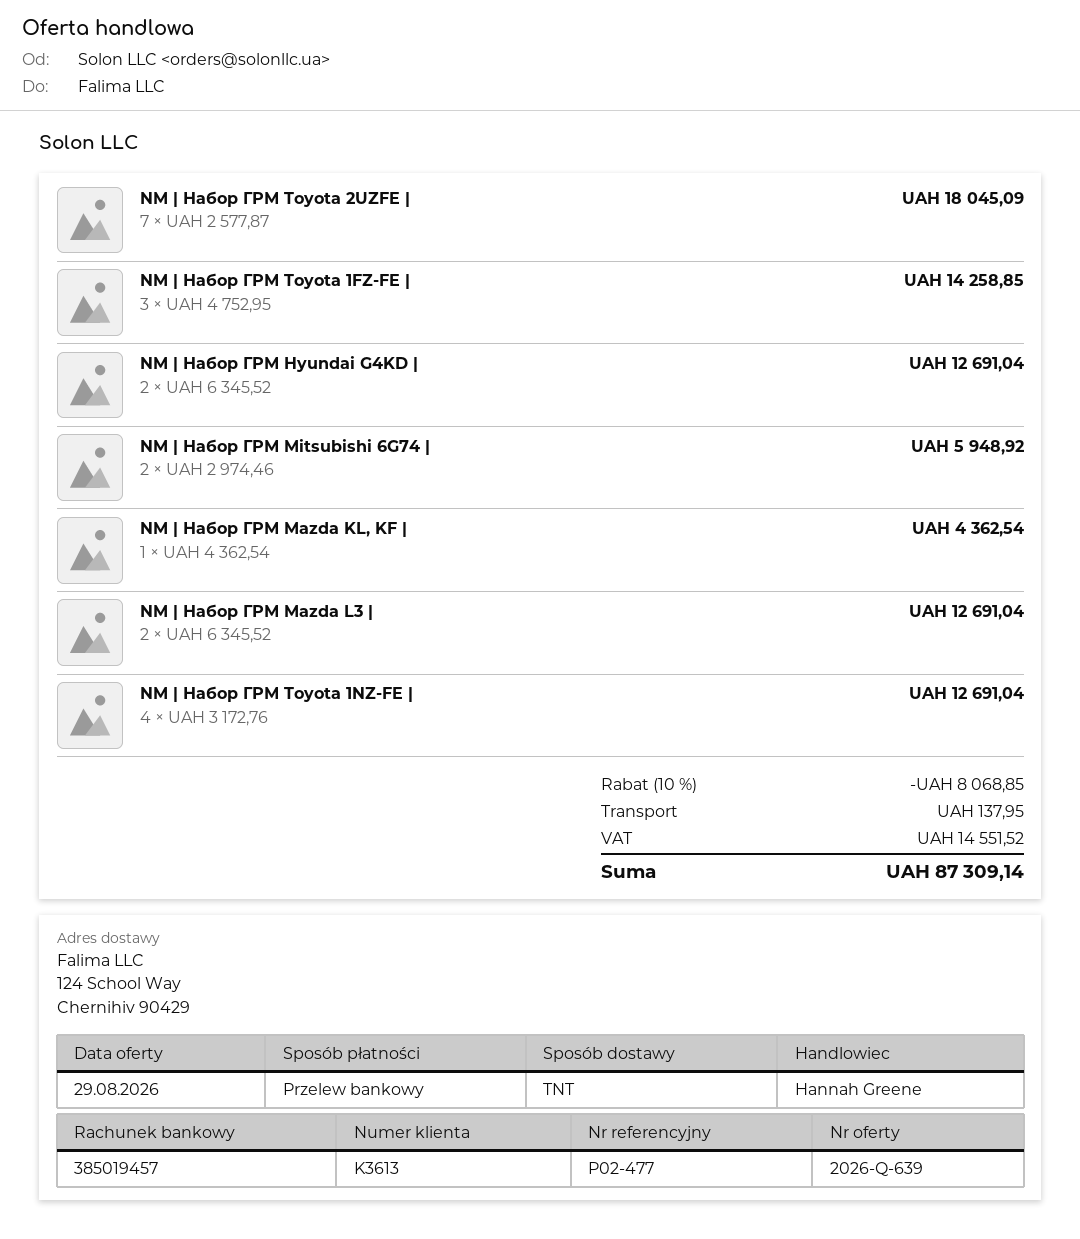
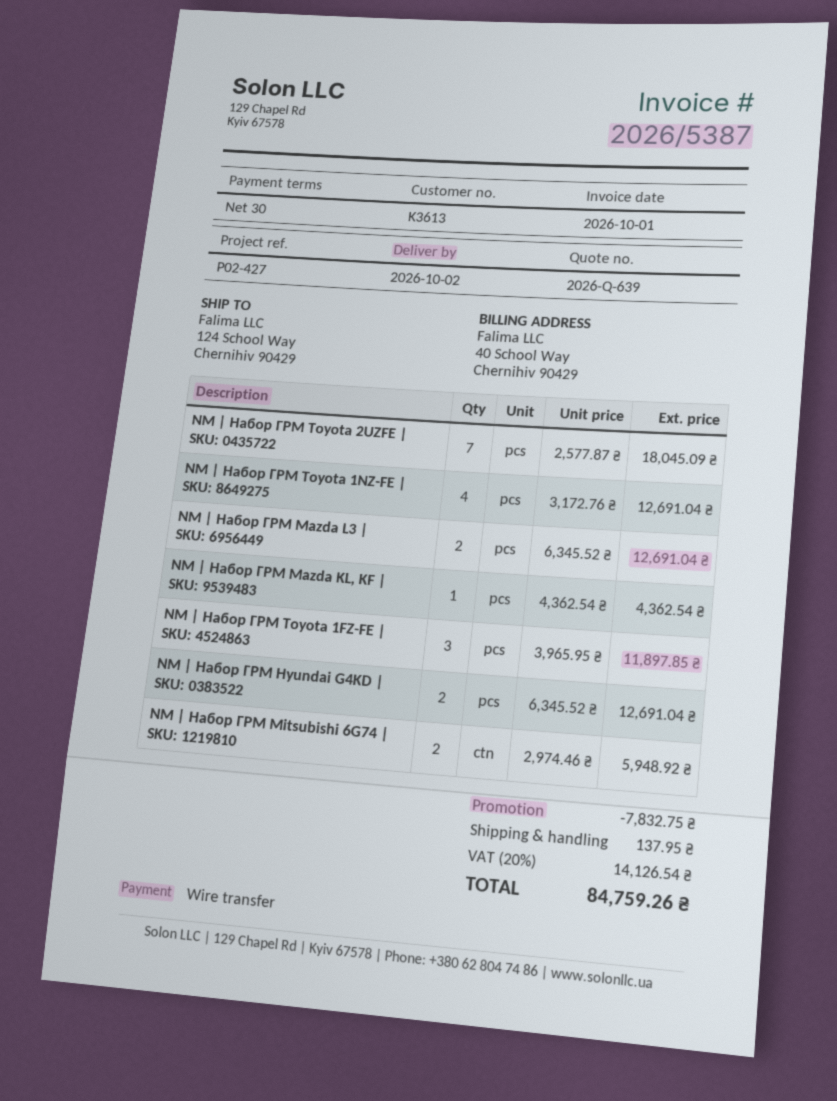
reference: P02-477 -> P02-427
NM | Набор ГРМ Toyota 1FZ-FE |: 3 x 4752.95 = 14258.85 -> 3 x 3965.95 = 11897.85
discount: 8068.85 -> 7832.75
tax: 14551.52 -> 14126.54
total: 87309.14 -> 84759.26

